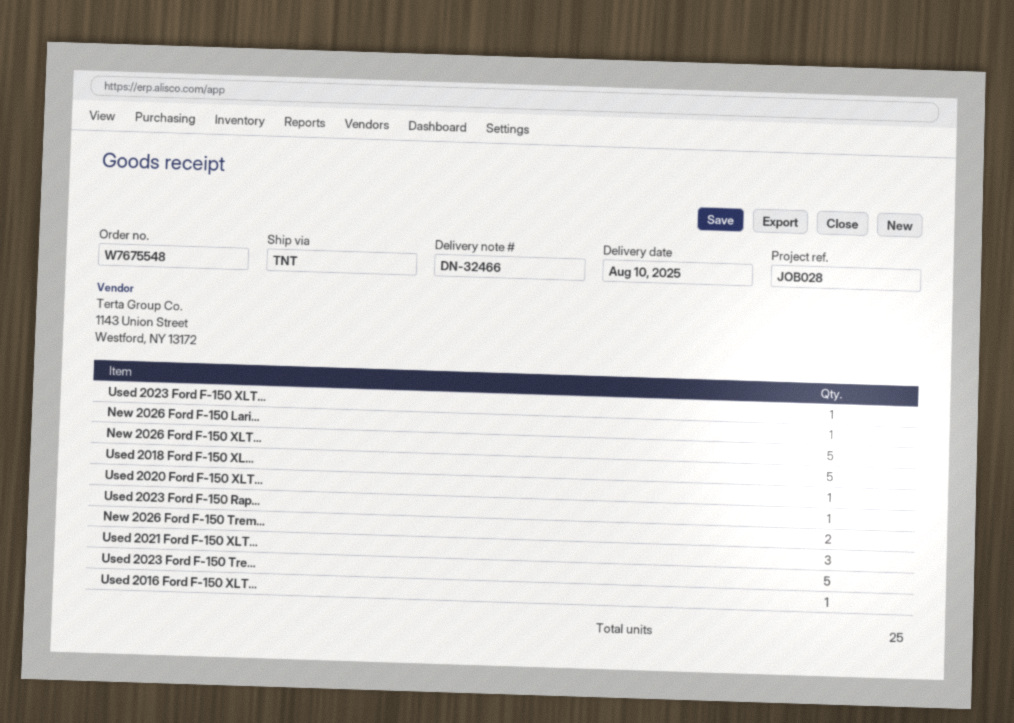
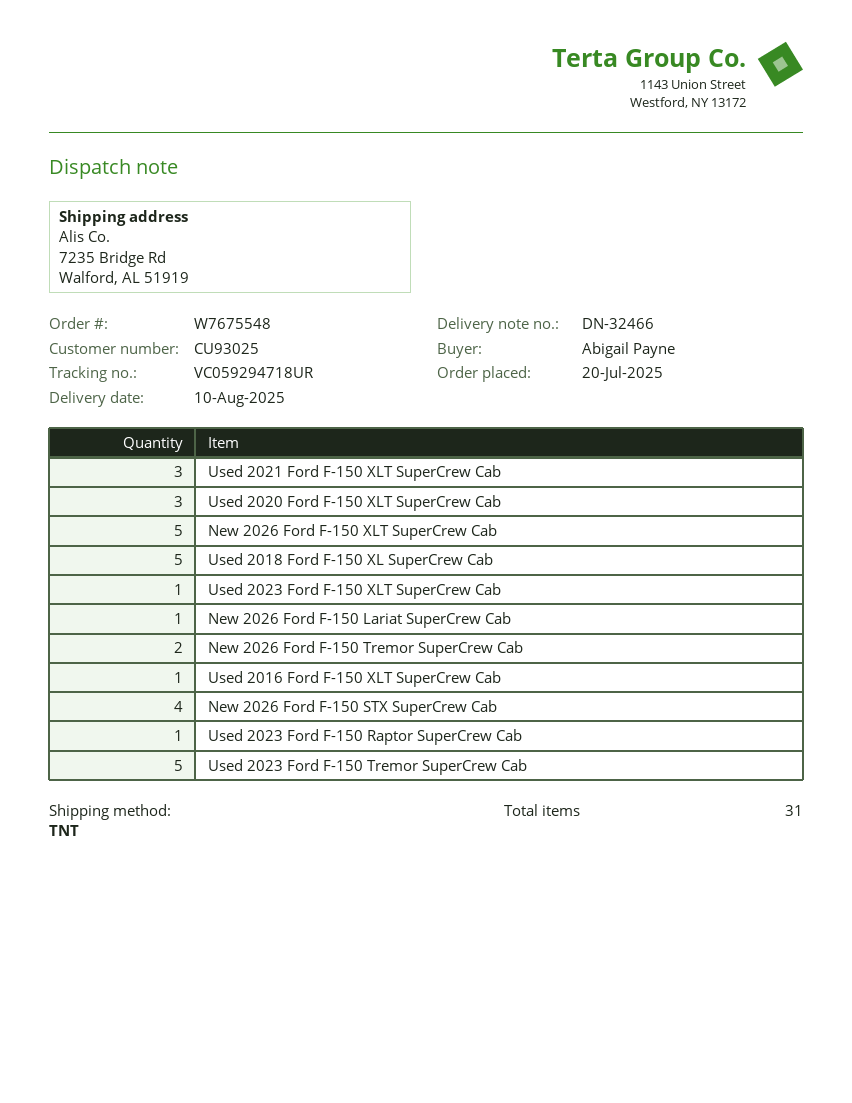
Used 2020 Ford F-150 XLT...: 1 -> 3
New 2026 Ford F-150 STX SuperCrew Cab: none -> 4
total quantity: 25 -> 31

